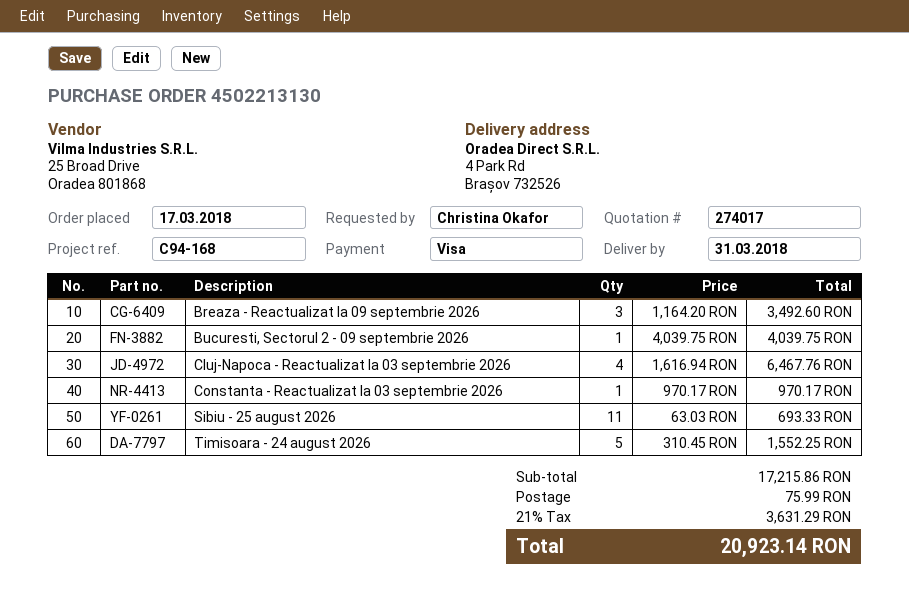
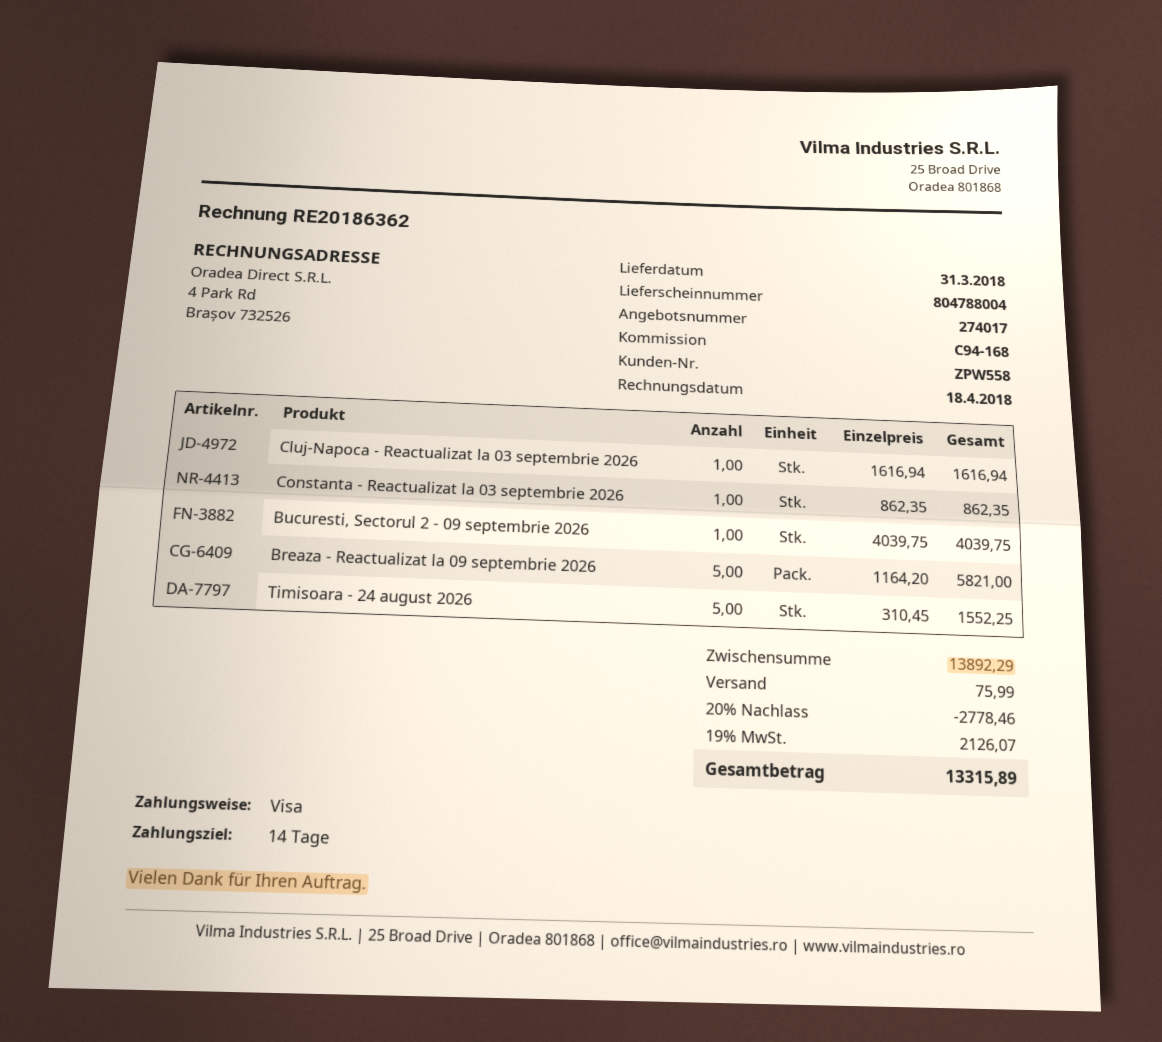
Breaza - Reactualizat la 09 septembrie 2026: 3 x 1164.20 = 3492.60 -> 5 x 1164.20 = 5821.00
Cluj-Napoca - Reactualizat la 03 septembrie 2026: 4 x 1616.94 = 6467.76 -> 1 x 1616.94 = 1616.94
Constanta - Reactualizat la 03 septembrie 2026: 1 x 970.17 = 970.17 -> 1 x 862.35 = 862.35
Sibiu - 25 august 2026: 11 x 63.03 = 693.33 -> none
subtotal: 17215.86 -> 13892.29
discount: none -> 20% = 2778.46
tax: 21% = 3631.29 -> 19% = 2126.07
total: 20923.14 -> 13315.89

